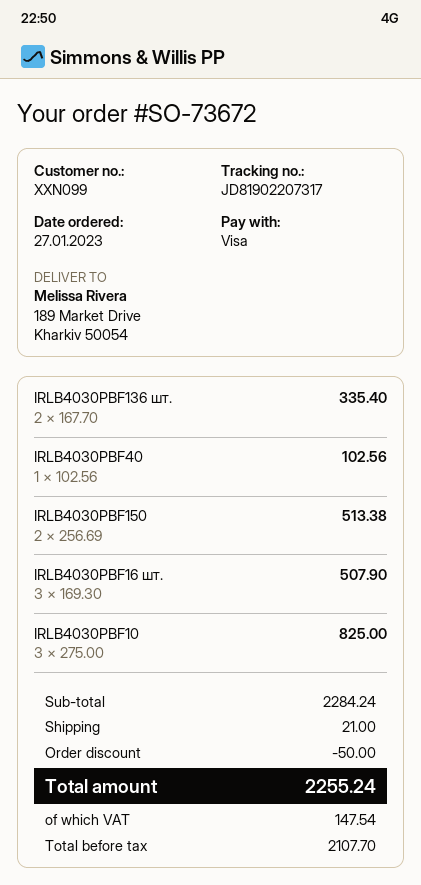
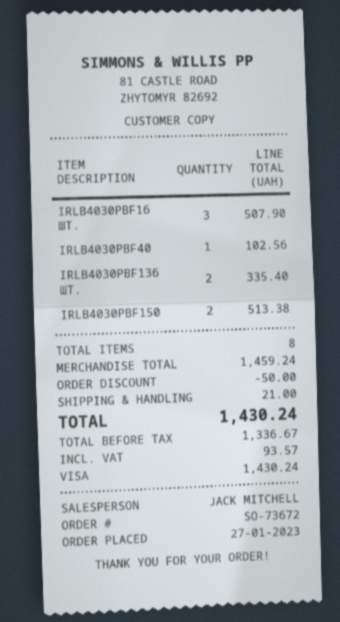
IRLB4030PBF10: 3 for 825.00 -> none
subtotal: 2284.24 -> 1459.24
net: 2107.70 -> 1336.67
tax: 147.54 -> 93.57
total: 2255.24 -> 1430.24

